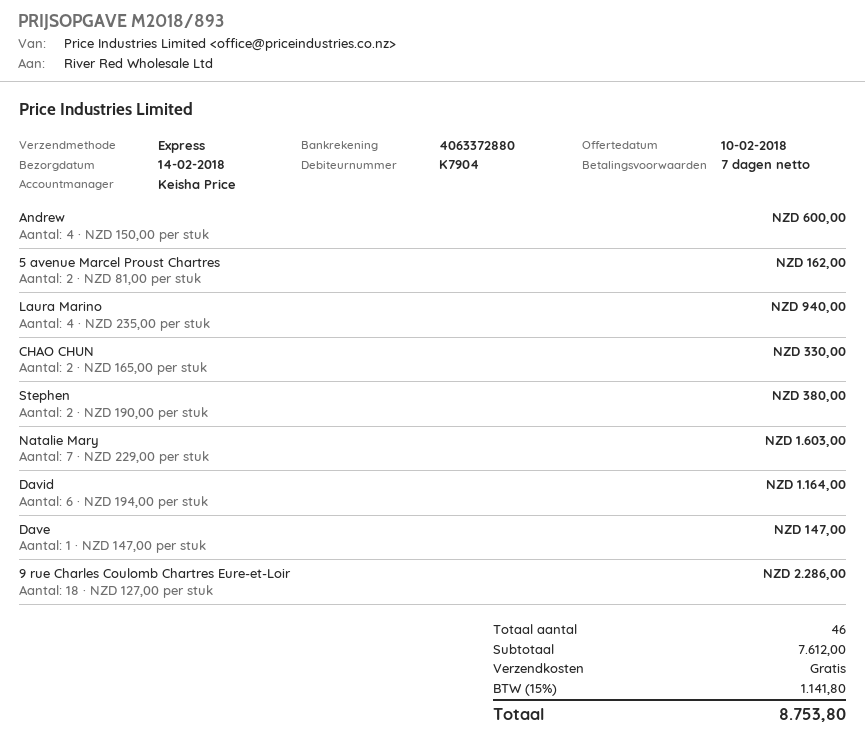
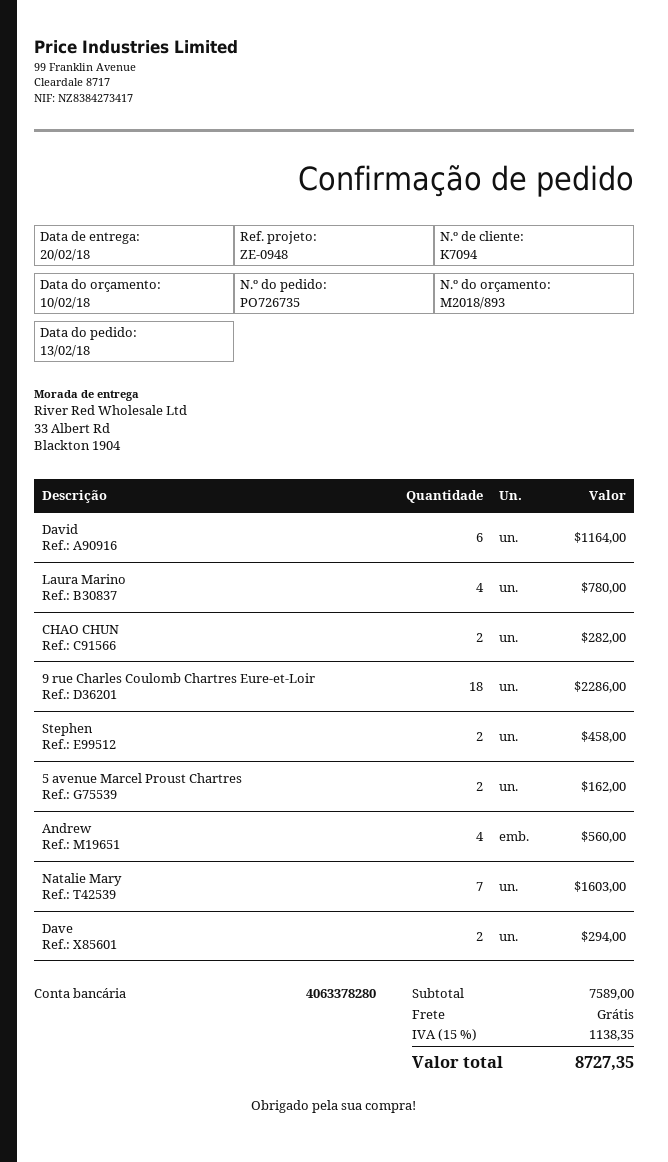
delivery date: 2018-02-14 -> 2018-02-20
customer number: K7904 -> K7094
bank account: 4063372880 -> 4063378280
Andrew: 4 for 600.00 -> 4 for 560.00
Laura Marino: 4 for 940.00 -> 4 for 780.00
CHAO CHUN: 2 for 330.00 -> 2 for 282.00
Stephen: 2 for 380.00 -> 2 for 458.00
Dave: 1 for 147.00 -> 2 for 294.00
subtotal: 7612.00 -> 7589.00
tax: 15% = 1141.80 -> 15% = 1138.35
total: 8753.80 -> 8727.35

